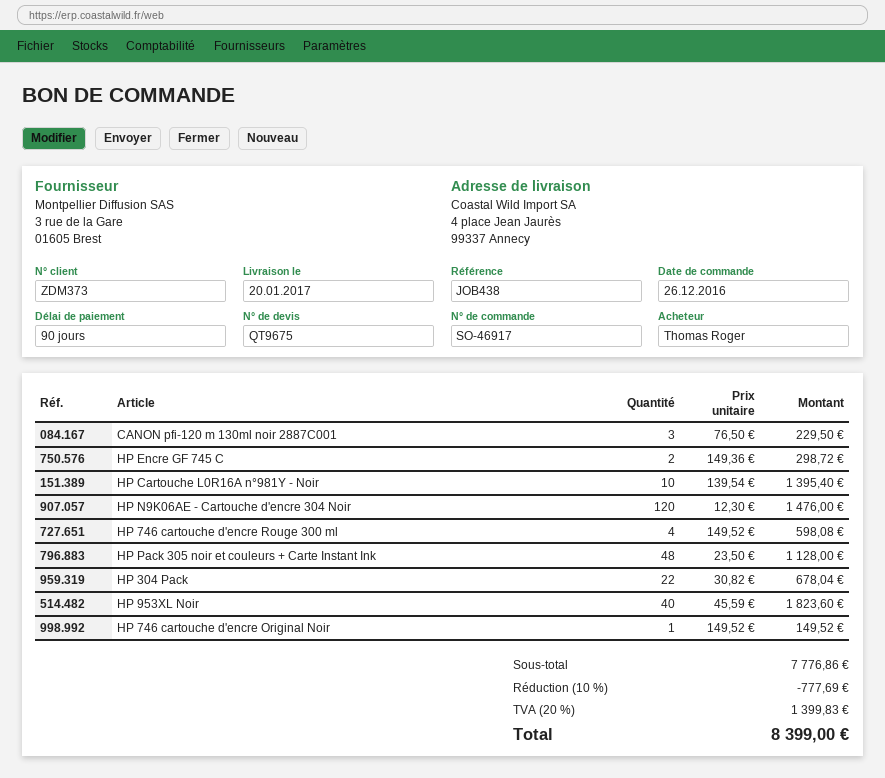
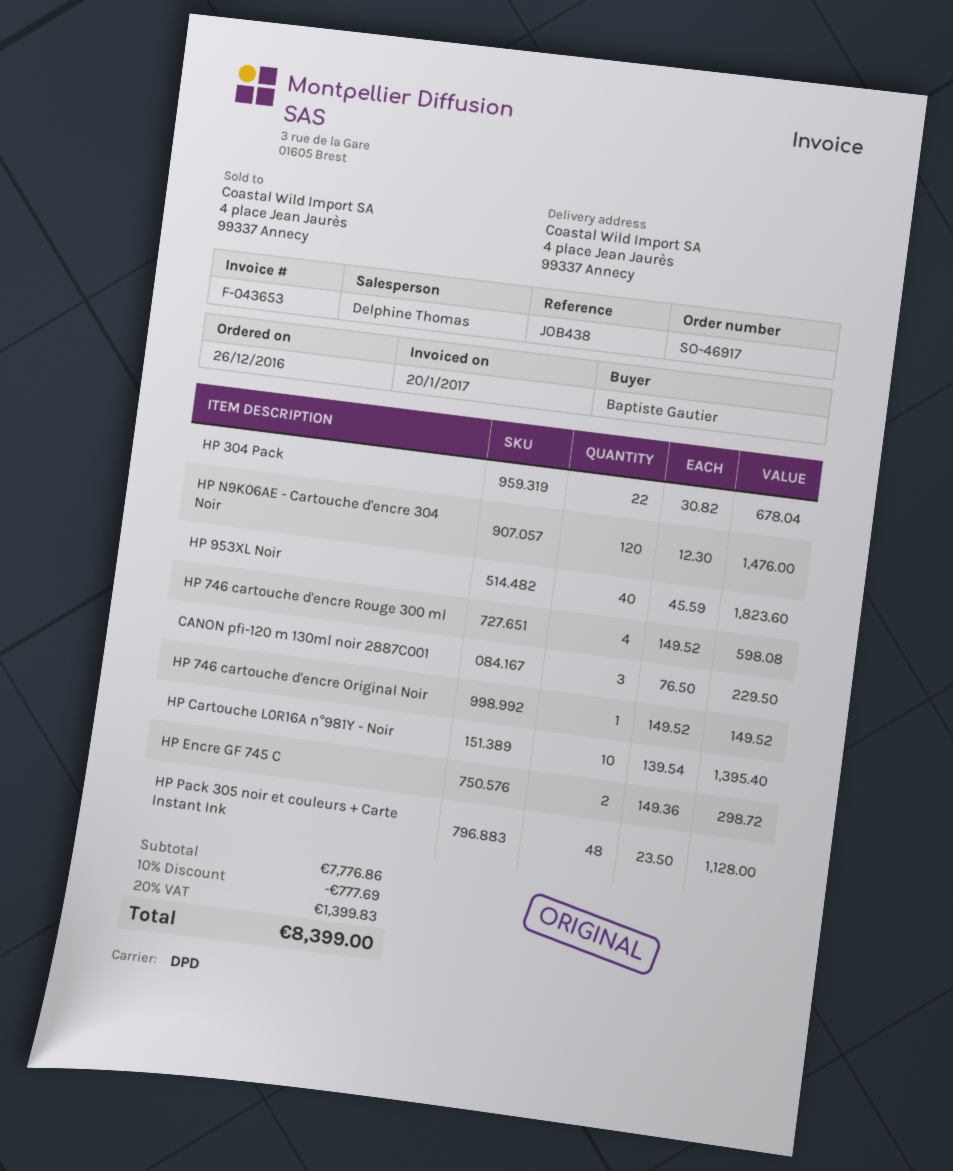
ordered by: Thomas Roger -> Baptiste Gautier

